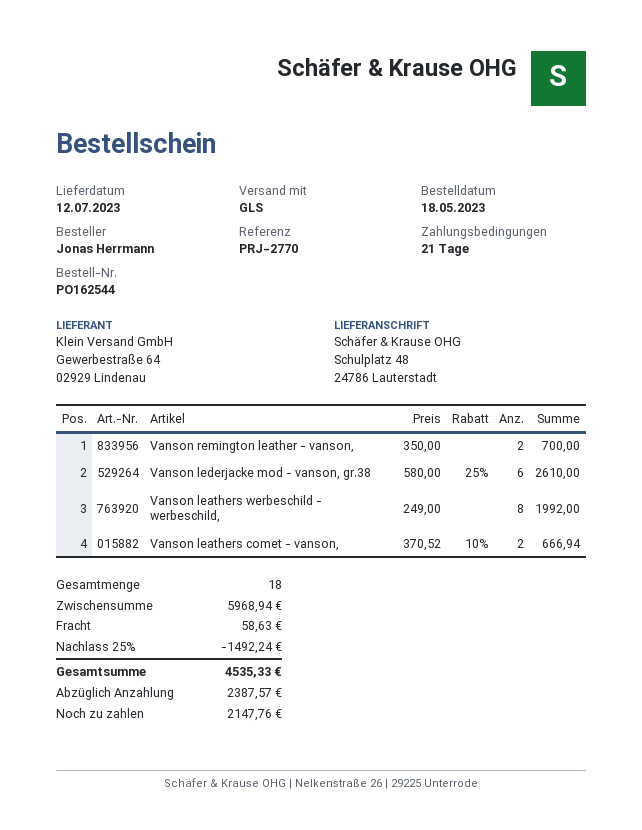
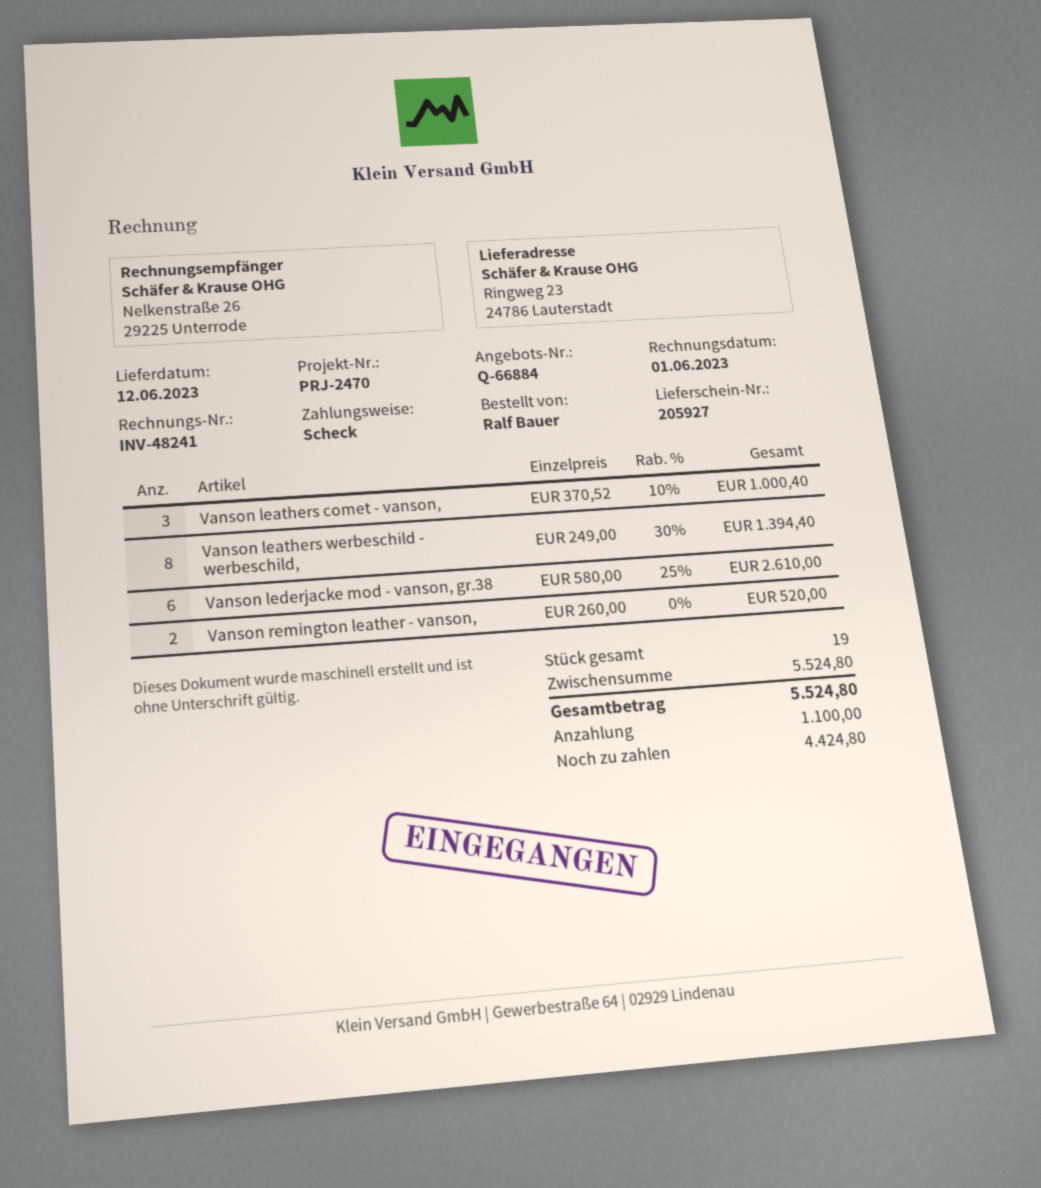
delivery date: 2023-07-12 -> 2023-06-12
reference: PRJ-2770 -> PRJ-2470
ordered by: Jonas Herrmann -> Ralf Bauer
ship to: Schulplatz 48, 24786 Lauterstadt -> Ringweg 23, 24786 Lauterstadt
Vanson remington leather - vanson,: 2 x 350.00 = 700.00 -> 2 x 260.00 = 520.00
Vanson leathers werbeschild - werbeschild,: 8 x 249.00 = 1992.00 -> 8 x 249.00 - 30% = 1394.40
Vanson leathers comet - vanson,: 2 x 370.52 - 10% = 666.94 -> 3 x 370.52 - 10% = 1000.40
total quantity: 18 -> 19
subtotal: 5968.94 -> 5524.80
discount: 25% = 1492.24 -> none
shipping: 58.63 -> none
total: 4535.33 -> 5524.80
deposit: 2387.57 -> 1100.00
balance: 2147.76 -> 4424.80

